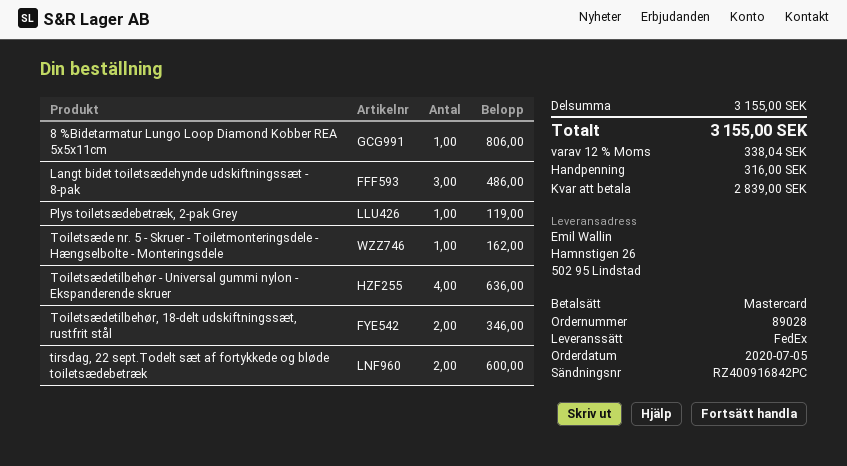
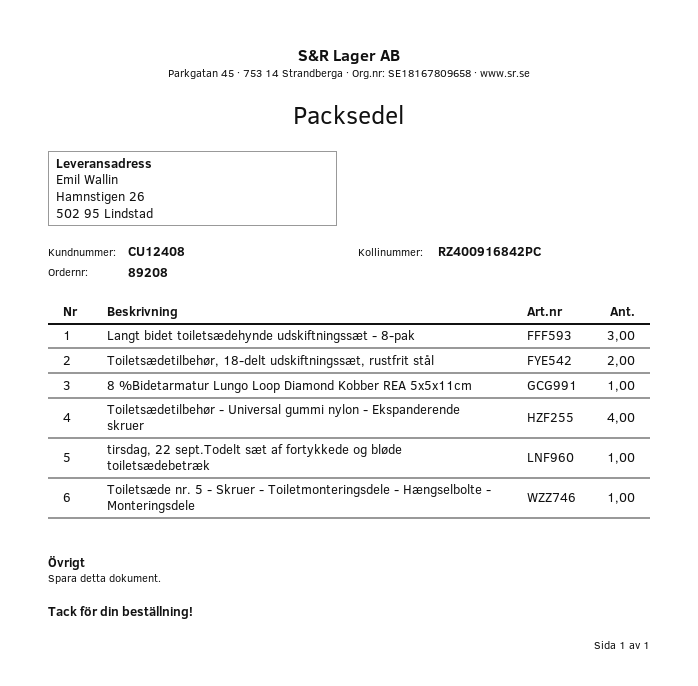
order number: 89028 -> 89208
Plys toiletsædebetræk, 2-pak Grey: 1 -> none
tirsdag, 22 sept.Todelt sæt af fortykkede og bløde toiletsædebetræk: 2 -> 1

